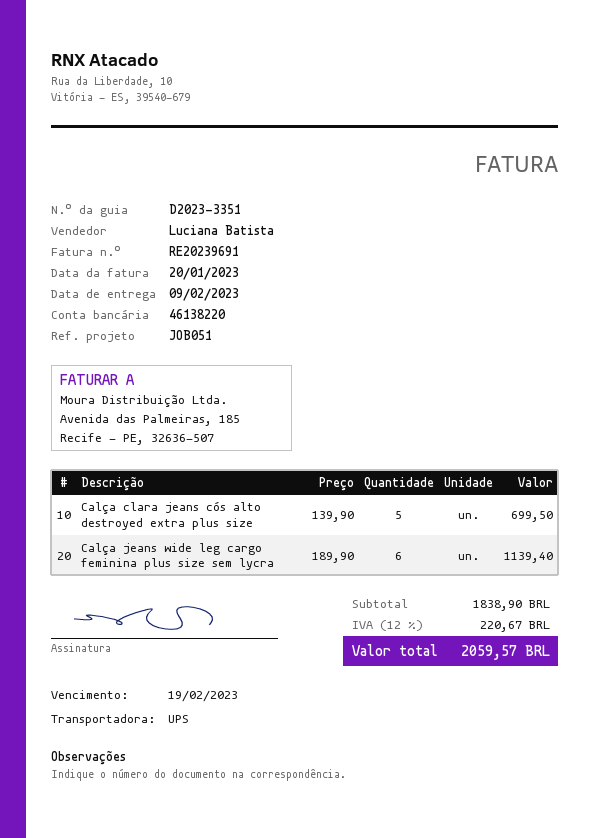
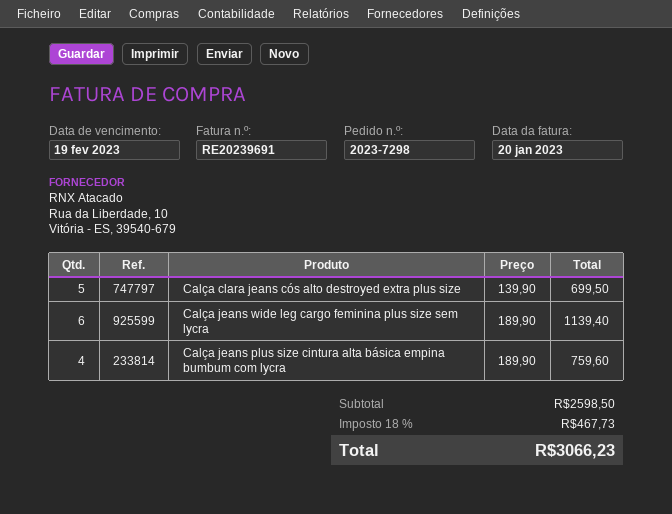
Calça jeans plus size cintura alta básica empina bumbum com lycra: none -> 4 x 189.90 = 759.60
subtotal: 1838.90 -> 2598.50
tax: 12% = 220.67 -> 18% = 467.73
total: 2059.57 -> 3066.23

